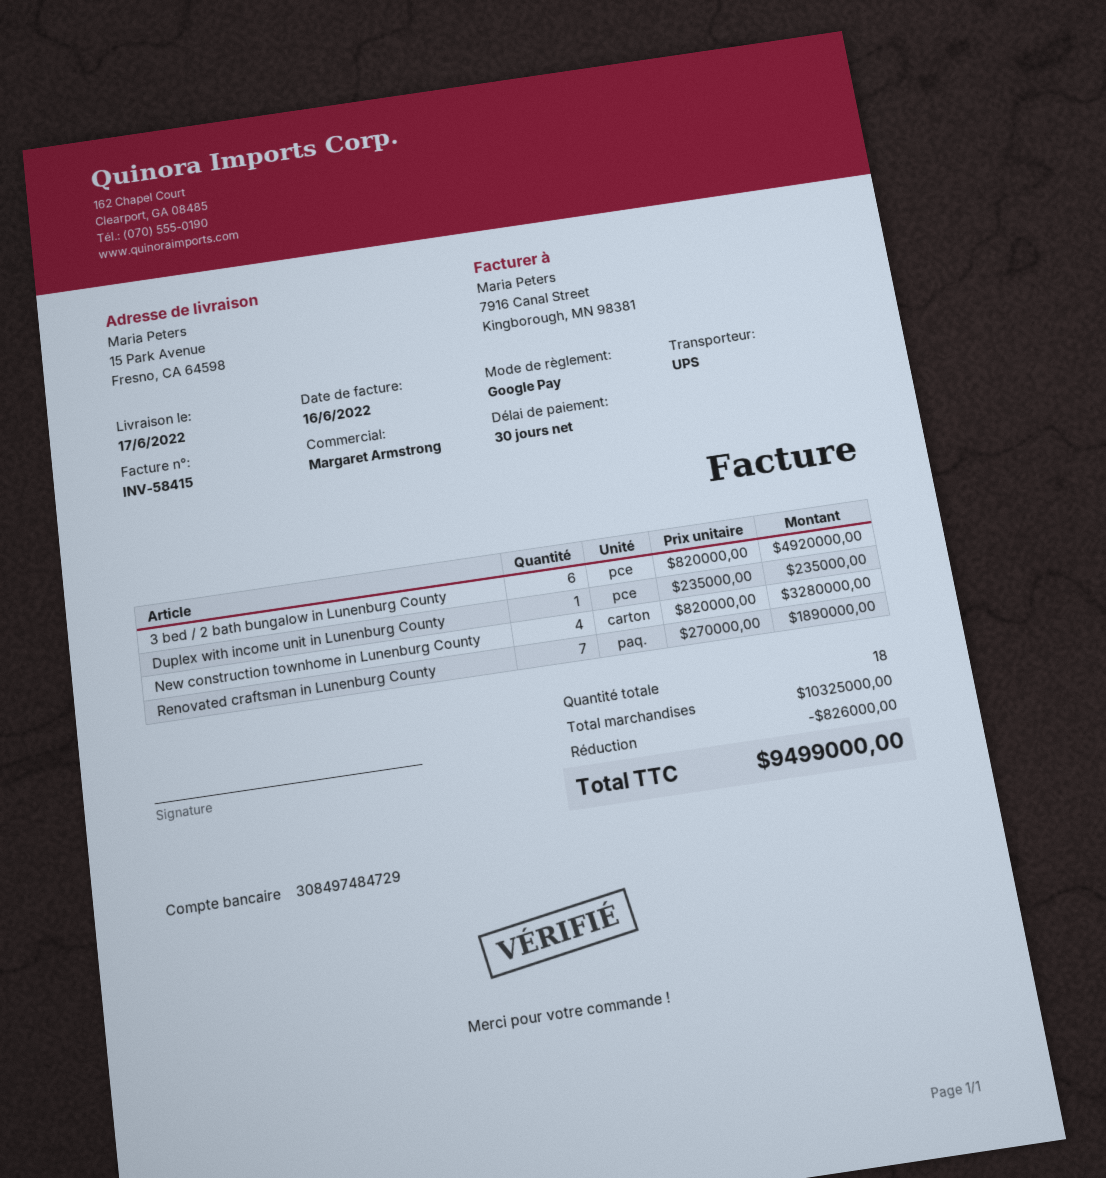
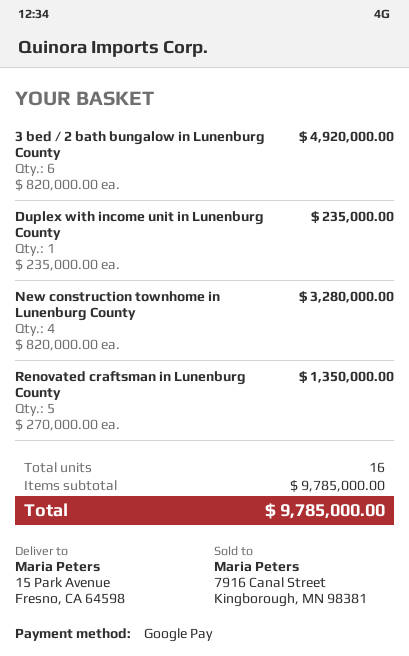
Renovated craftsman in Lunenburg County: 7 x 270000.00 = 1890000.00 -> 5 x 270000.00 = 1350000.00
total quantity: 18 -> 16
subtotal: 10325000.00 -> 9785000.00
discount: 826000.00 -> none
total: 9499000.00 -> 9785000.00

